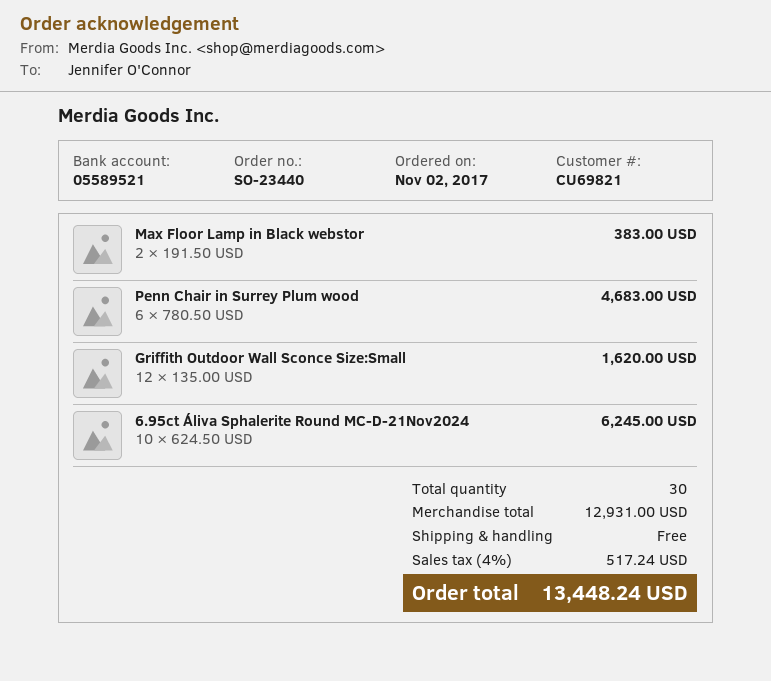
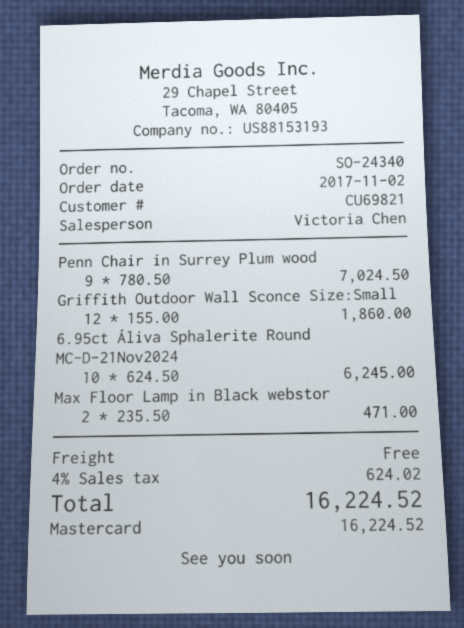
order number: SO-23440 -> SO-24340
Max Floor Lamp in Black webstor: 2 x 191.50 = 383.00 -> 2 x 235.50 = 471.00
Penn Chair in Surrey Plum wood: 6 x 780.50 = 4683.00 -> 9 x 780.50 = 7024.50
Griffith Outdoor Wall Sconce Size:Small: 12 x 135.00 = 1620.00 -> 12 x 155.00 = 1860.00
tax: 4% = 517.24 -> 4% = 624.02
total: 13448.24 -> 16224.52

